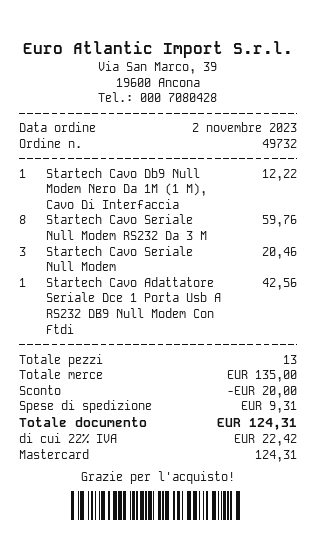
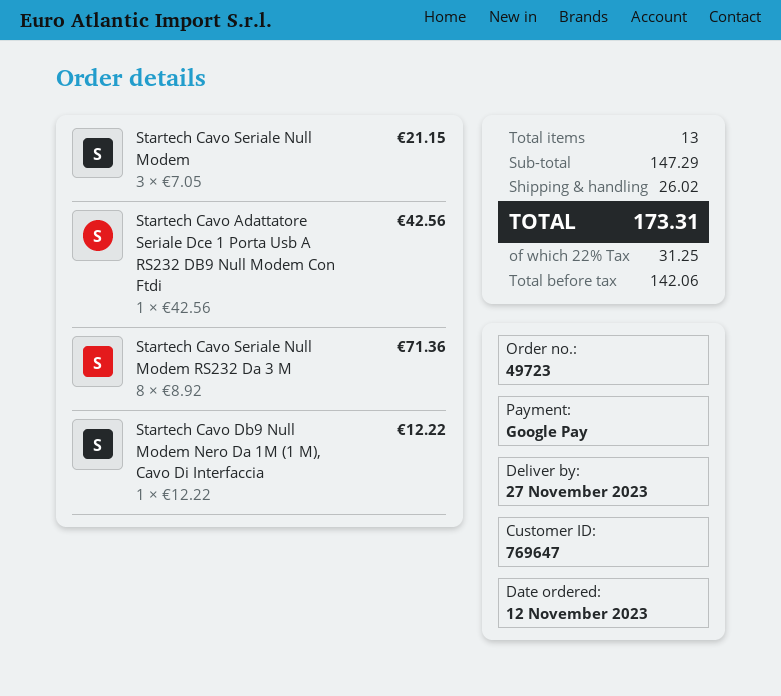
order number: 49732 -> 49723
order date: 2023-11-02 -> 2023-11-12
payment method: Mastercard -> Google Pay
Startech Cavo Seriale Null Modem RS232 Da 3 M: 8 for 59.76 -> 8 for 71.36
Startech Cavo Seriale Null Modem: 3 for 20.46 -> 3 for 21.15
subtotal: 135.00 -> 147.29
discount: 20.00 -> none
shipping: 9.31 -> 26.02
tax: 22% = 22.42 -> 22% = 31.25
total: 124.31 -> 173.31

